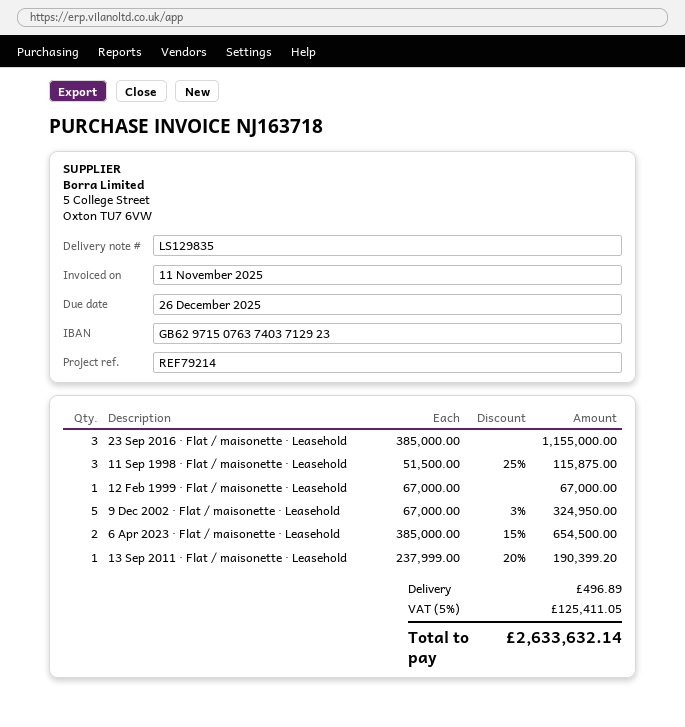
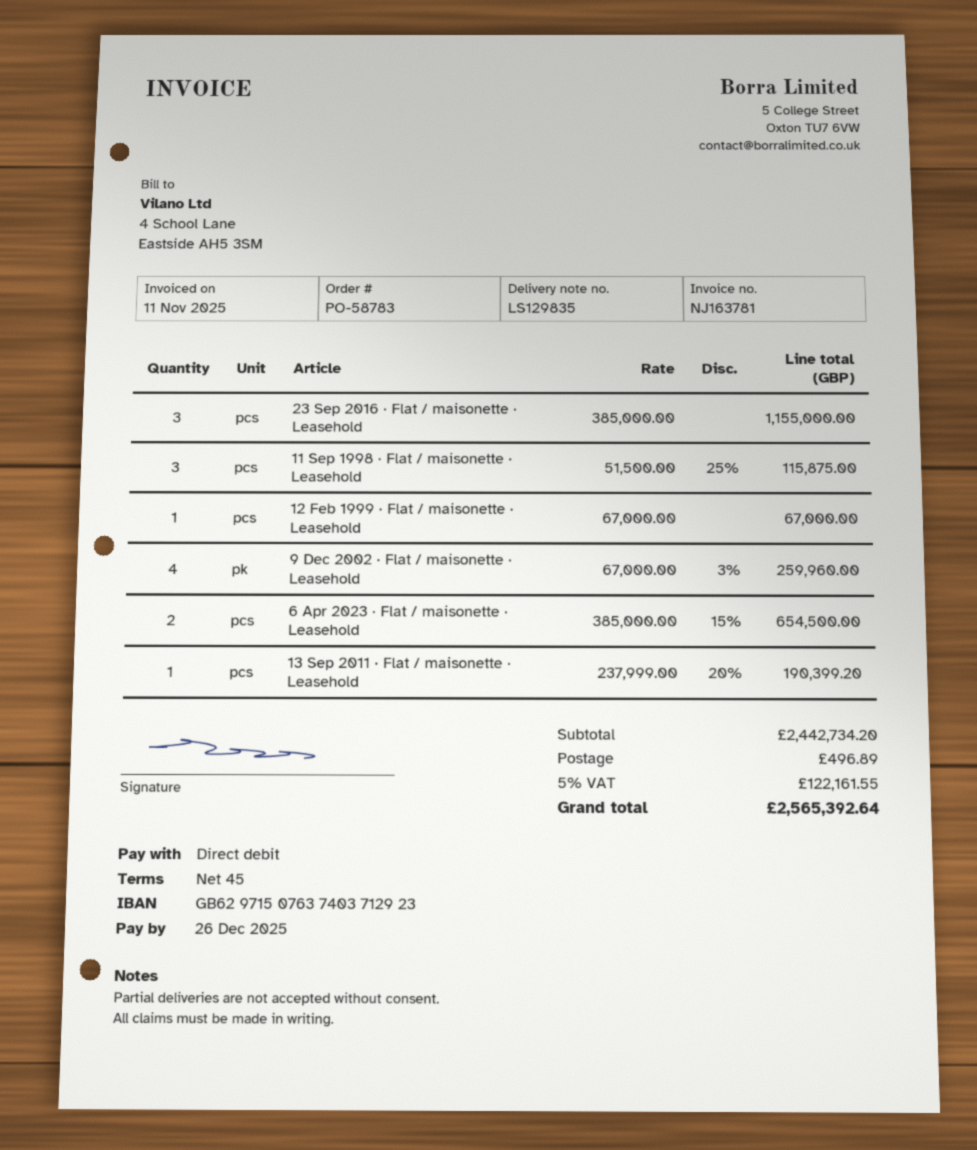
invoice number: NJ163718 -> NJ163781
9 Dec 2002 · Flat / maisonette · Leasehold: 5 x 67000.00 - 3% = 324950.00 -> 4 x 67000.00 - 3% = 259960.00
tax: 5% = 125411.05 -> 5% = 122161.55
total: 2633632.14 -> 2565392.64

